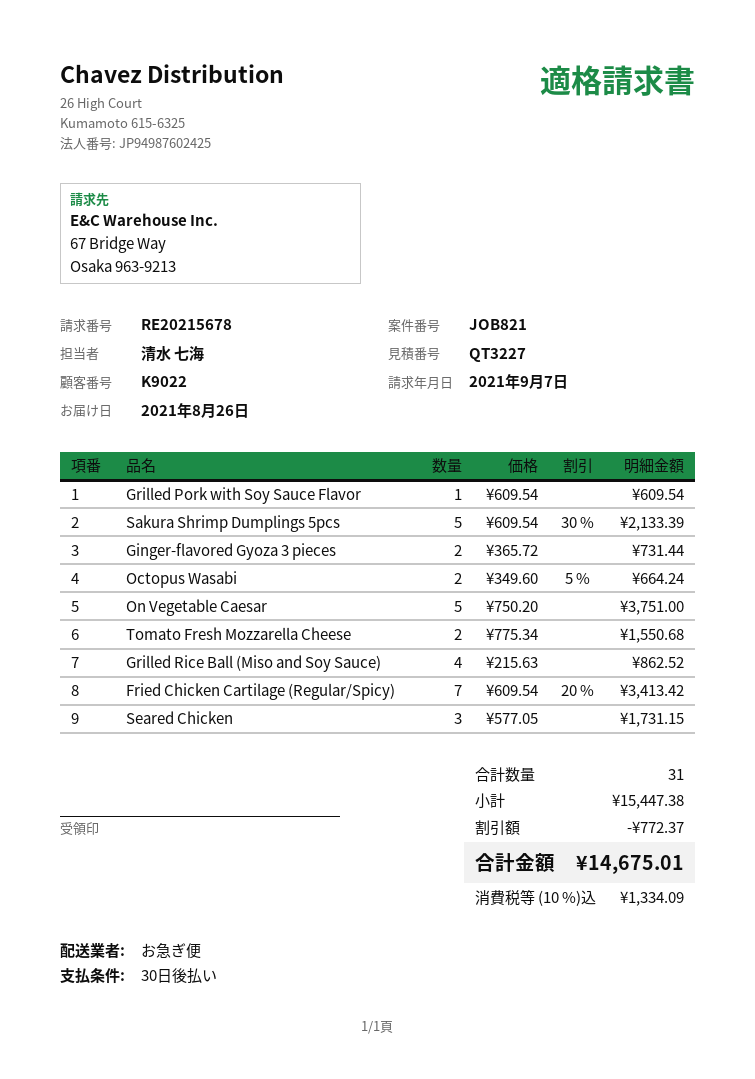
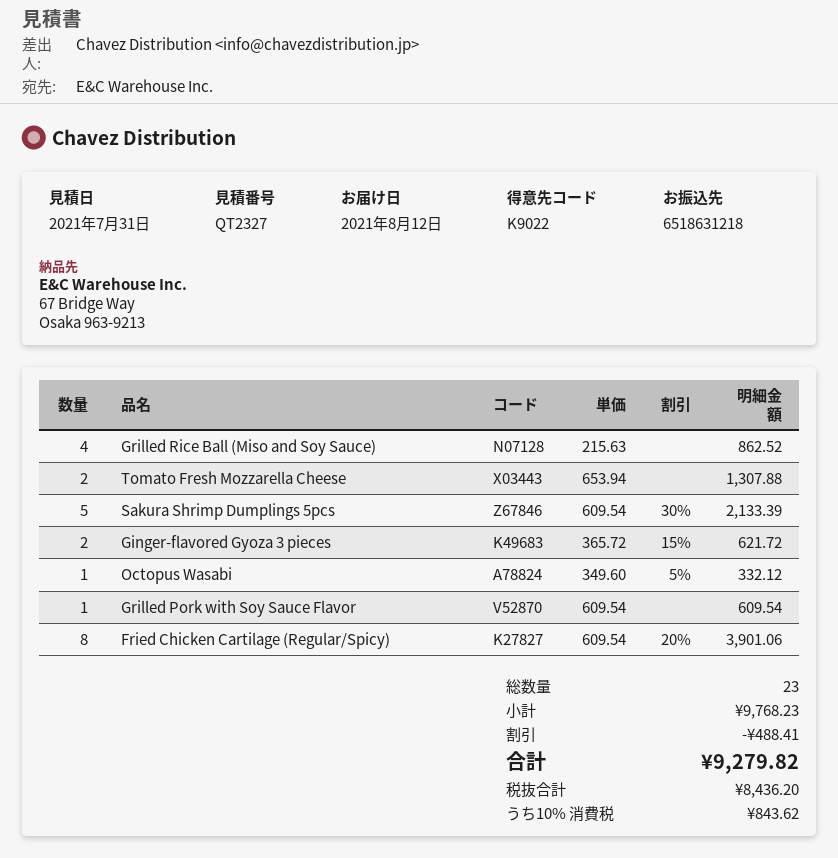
quote number: QT3227 -> QT2327
delivery date: 2021-08-26 -> 2021-08-12
Ginger-flavored Gyoza 3 pieces: 2 x 365.72 = 731.44 -> 2 x 365.72 - 15% = 621.72
Octopus Wasabi: 2 x 349.60 - 5% = 664.24 -> 1 x 349.60 - 5% = 332.12
On Vegetable Caesar: 5 x 750.20 = 3751.00 -> none
Tomato Fresh Mozzarella Cheese: 2 x 775.34 = 1550.68 -> 2 x 653.94 = 1307.88
Fried Chicken Cartilage (Regular/Spicy): 7 x 609.54 - 20% = 3413.42 -> 8 x 609.54 - 20% = 3901.06
Seared Chicken: 3 x 577.05 = 1731.15 -> none
total quantity: 31 -> 23
subtotal: 15447.38 -> 9768.23
discount: 772.37 -> 488.41
tax: 10% = 1334.09 -> 10% = 843.62
total: 14675.01 -> 9279.82

